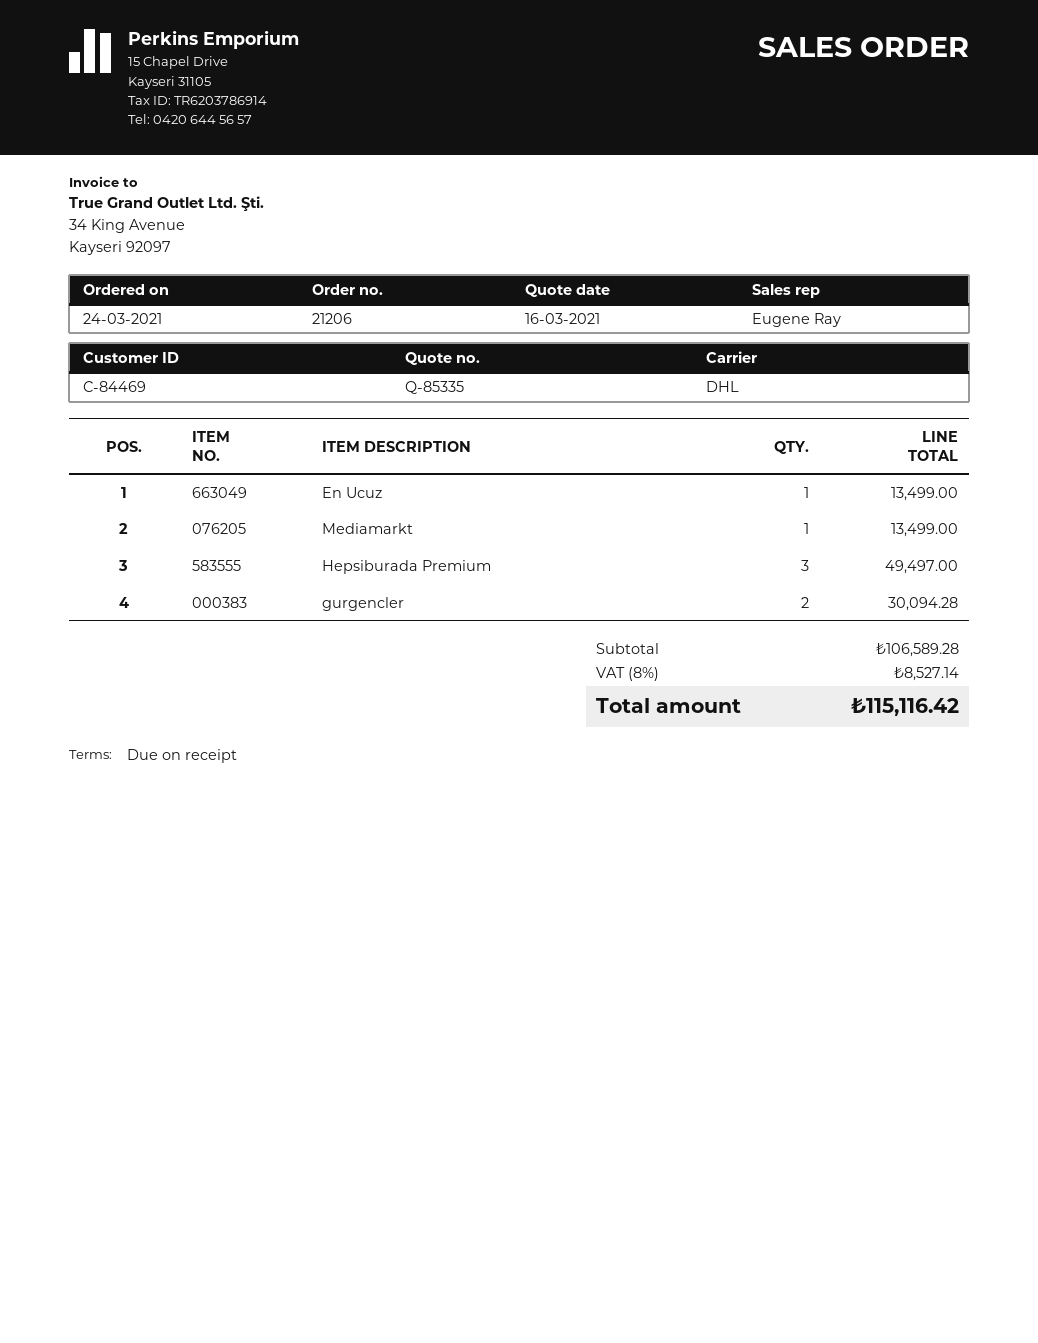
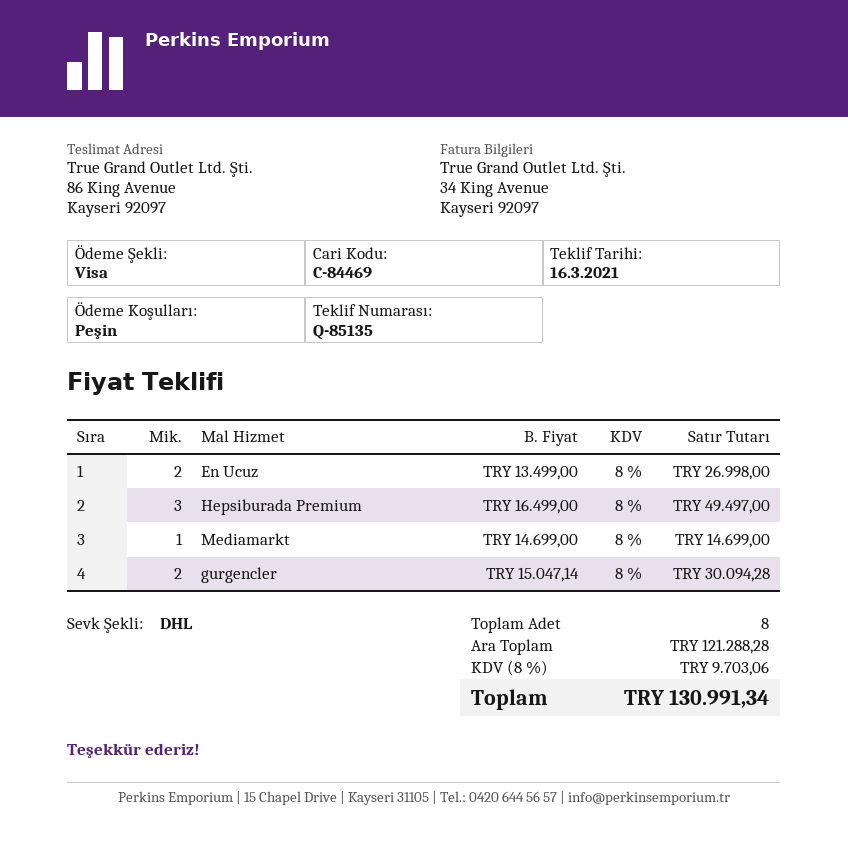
quote number: Q-85335 -> Q-85135
En Ucuz: 1 for 13499.00 -> 2 for 26998.00
Mediamarkt: 1 for 13499.00 -> 1 for 14699.00
subtotal: 106589.28 -> 121288.28
tax: 8% = 8527.14 -> 8% = 9703.06
total: 115116.42 -> 130991.34

